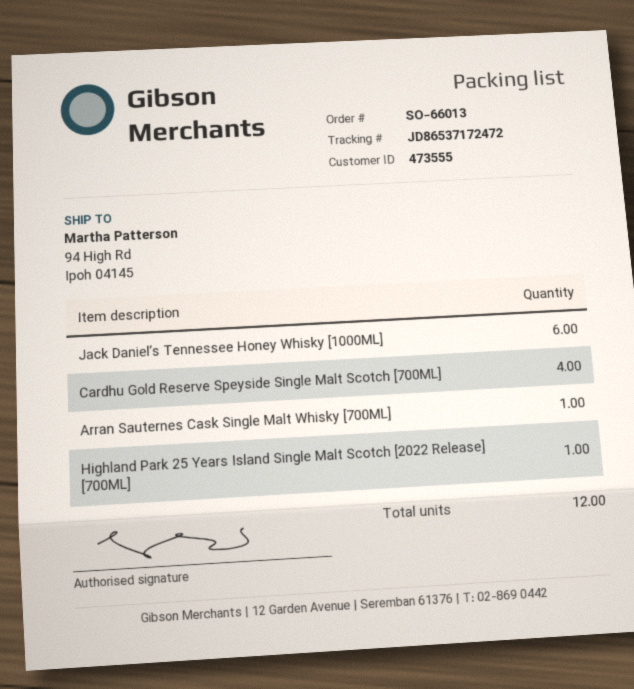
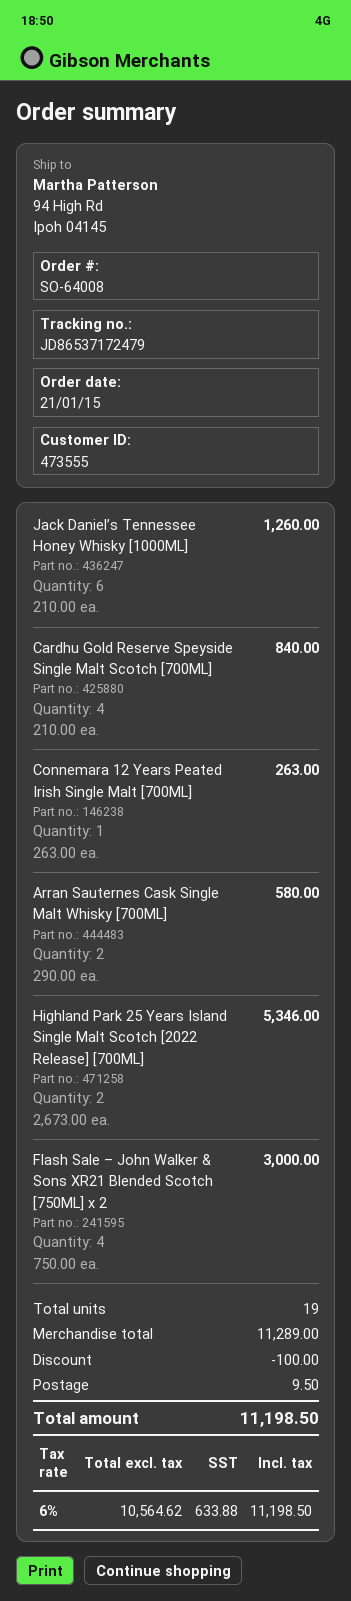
order number: SO-66013 -> SO-64008
tracking number: JD86537172472 -> JD86537172479
Arran Sauternes Cask Single Malt Whisky [700ML]: 1 -> 2
Highland Park 25 Years Island Single Malt Scotch [2022 Release] [700ML]: 1 -> 2
Connemara 12 Years Peated Irish Single Malt [700ML]: none -> 1
Flash Sale – John Walker & Sons XR21 Blended Scotch [750ML] x 2: none -> 4
total quantity: 12 -> 19

